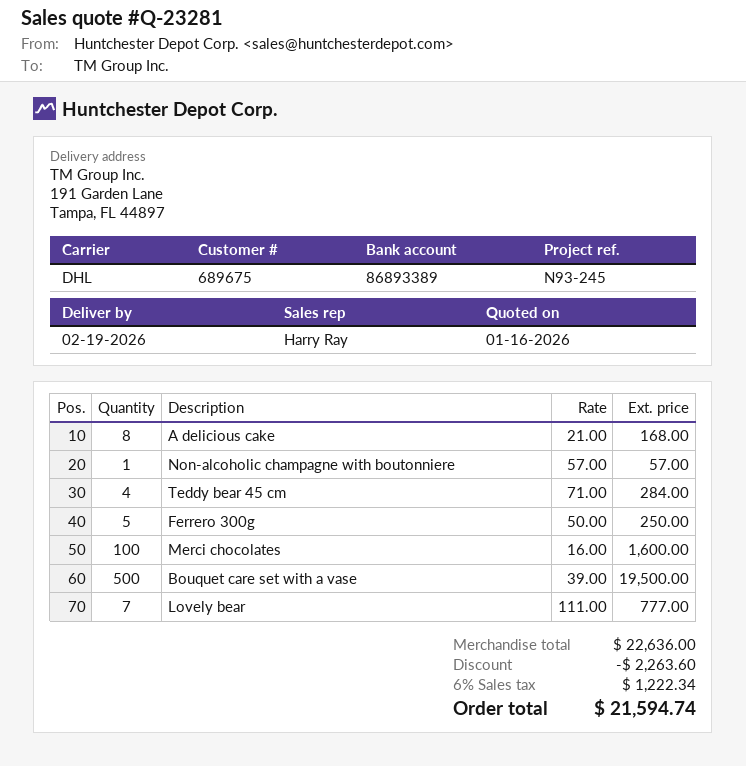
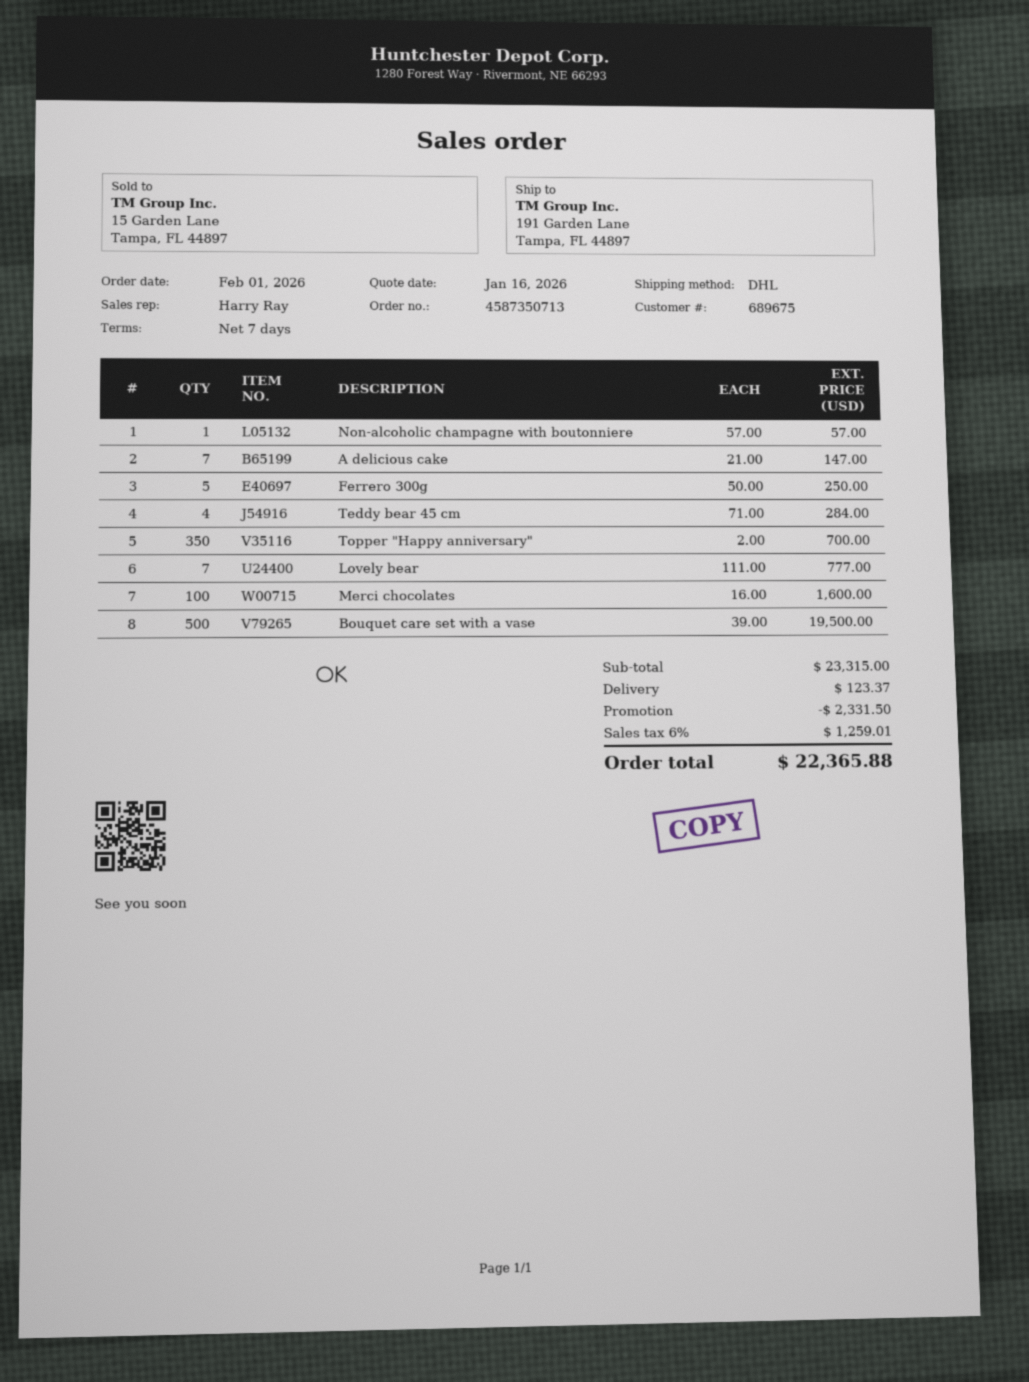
A delicious cake: 8 x 21.00 = 168.00 -> 7 x 21.00 = 147.00
Topper "Happy anniversary": none -> 350 x 2.00 = 700.00
subtotal: 22636.00 -> 23315.00
discount: 2263.60 -> 2331.50
shipping: none -> 123.37
tax: 6% = 1222.34 -> 6% = 1259.01
total: 21594.74 -> 22365.88

